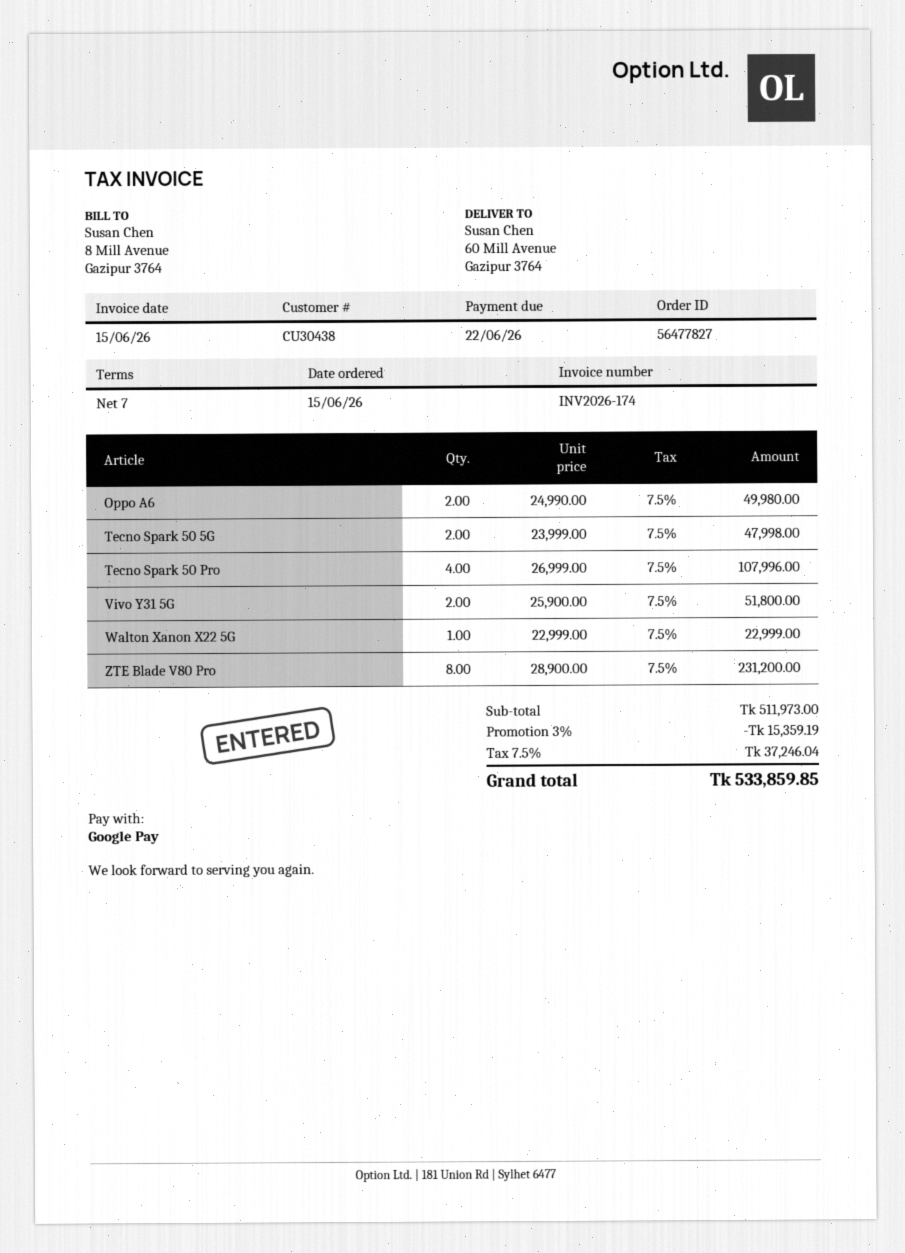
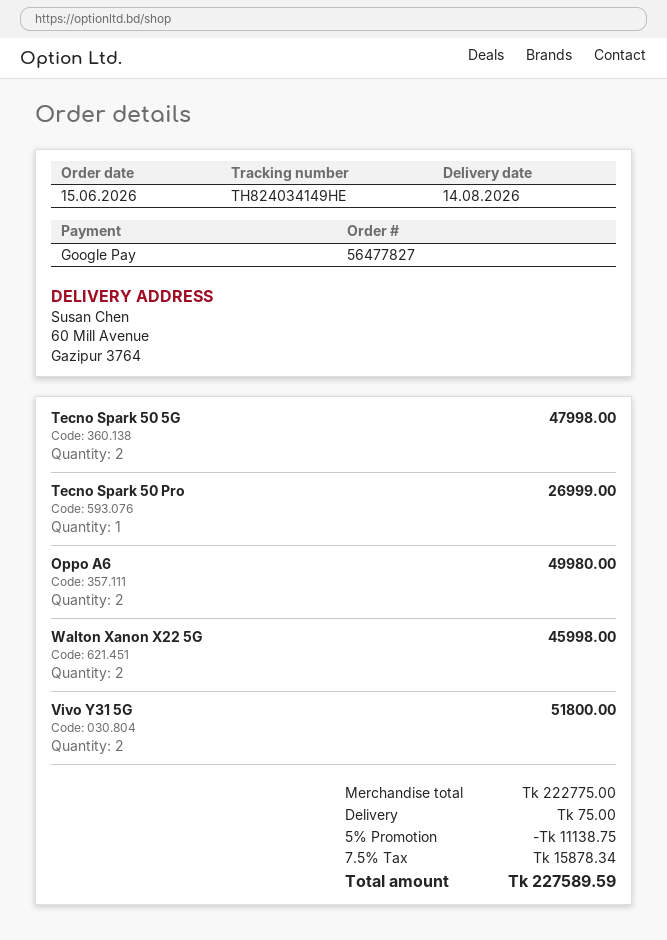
Tecno Spark 50 Pro: 4 for 107996.00 -> 1 for 26999.00
Walton Xanon X22 5G: 1 for 22999.00 -> 2 for 45998.00
ZTE Blade V80 Pro: 8 for 231200.00 -> none
subtotal: 511973.00 -> 222775.00
discount: 3% = 15359.19 -> 5% = 11138.75
shipping: none -> 75.00
tax: 7.5% = 37246.04 -> 7.5% = 15878.34
total: 533859.85 -> 227589.59

